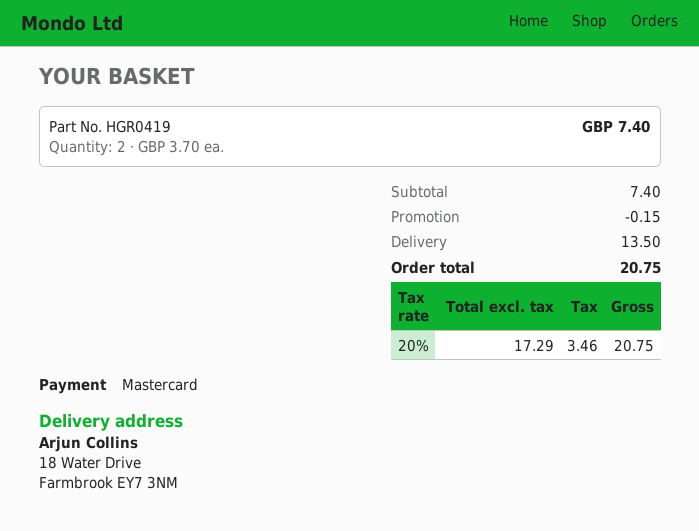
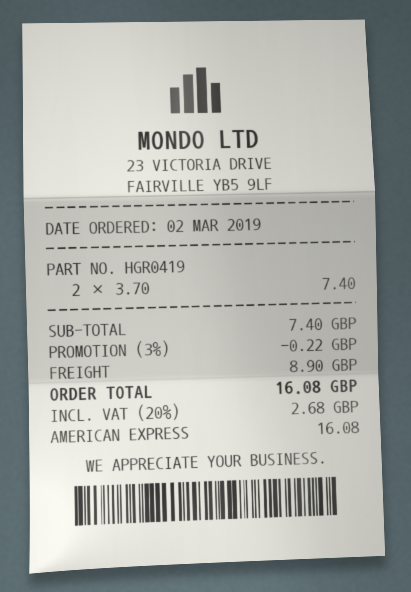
payment method: Mastercard -> American Express
discount: 0.15 -> 0.22
shipping: 13.50 -> 8.90
tax: 20% = 3.46 -> 20% = 2.68
total: 20.75 -> 16.08

